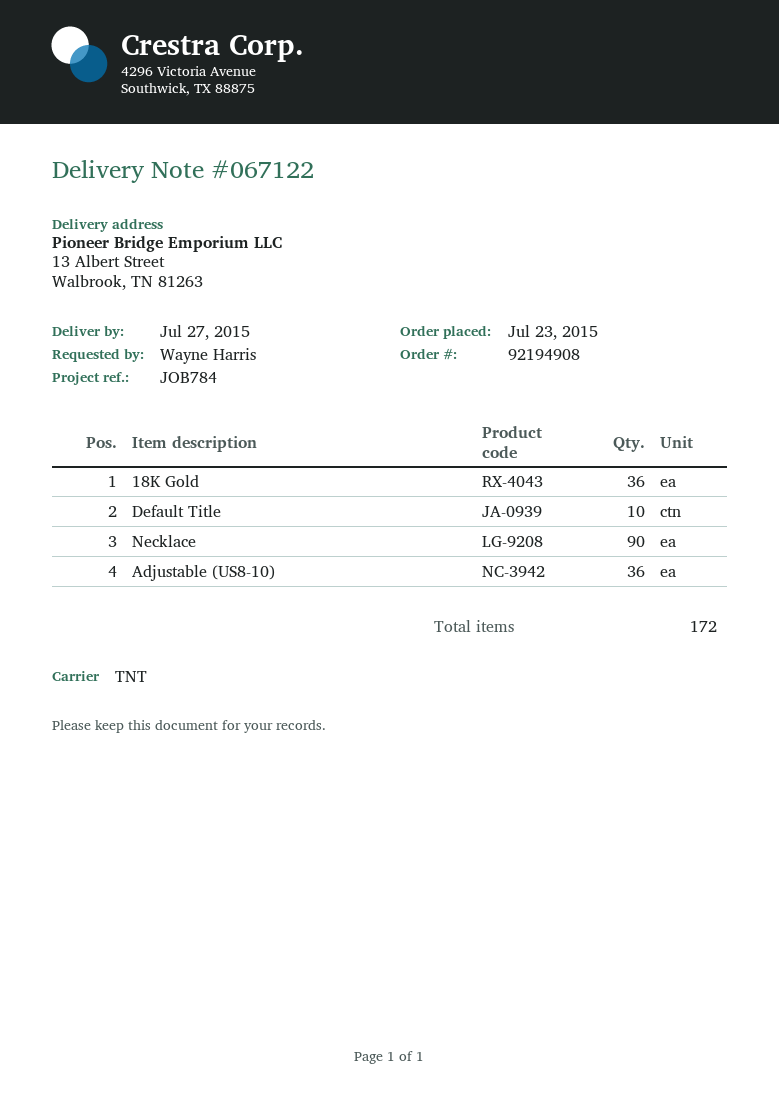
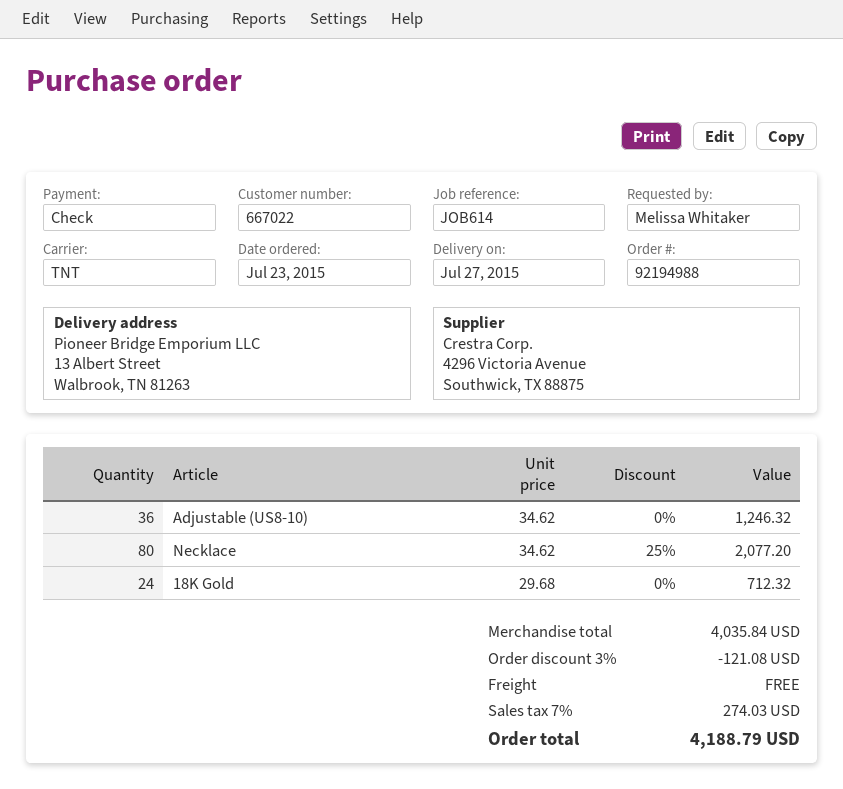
order number: 92194908 -> 92194988
reference: JOB784 -> JOB614
ordered by: Wayne Harris -> Melissa Whitaker
18K Gold: 36 -> 24
Default Title: 10 -> none
Necklace: 90 -> 80

